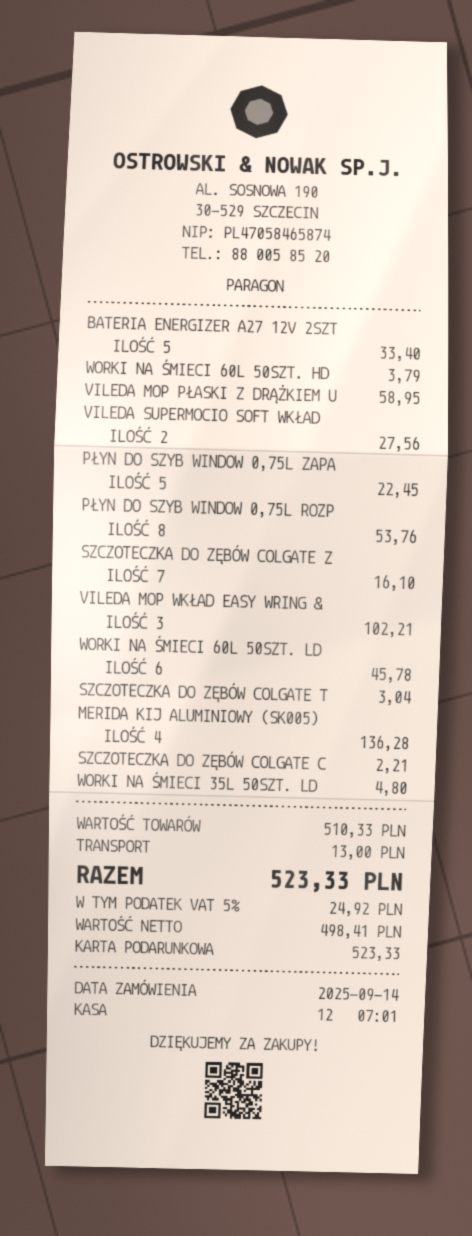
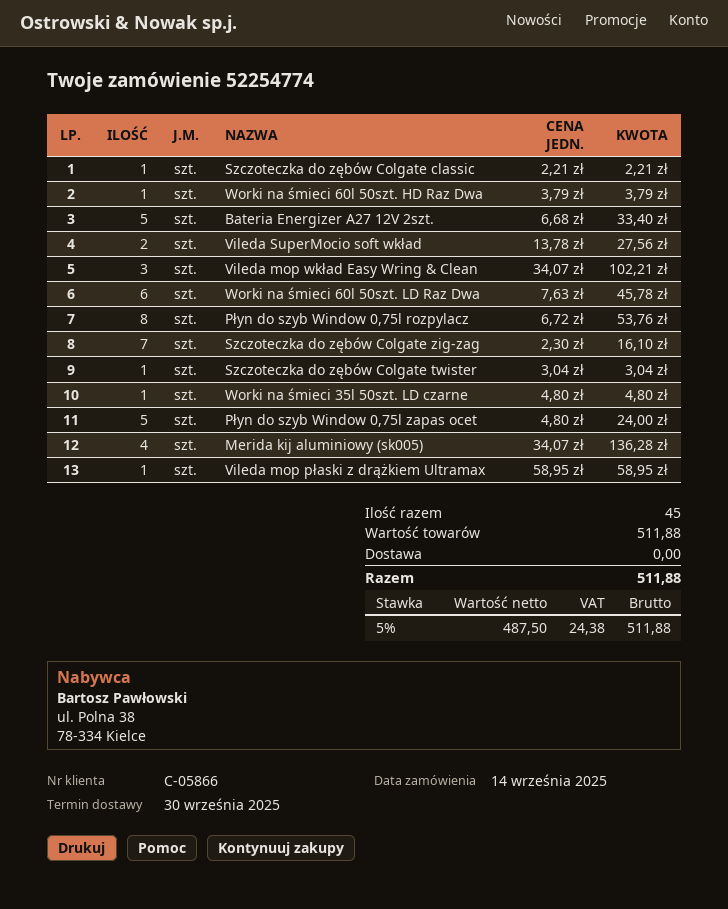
PŁYN DO SZYB WINDOW 0,75L ZAPA: 5 for 22.45 -> 5 for 24.00
subtotal: 510.33 -> 511.88
shipping: 13.00 -> 0.00
net: 498.41 -> 487.50
tax: 5% = 24.92 -> 5% = 24.38
total: 523.33 -> 511.88

